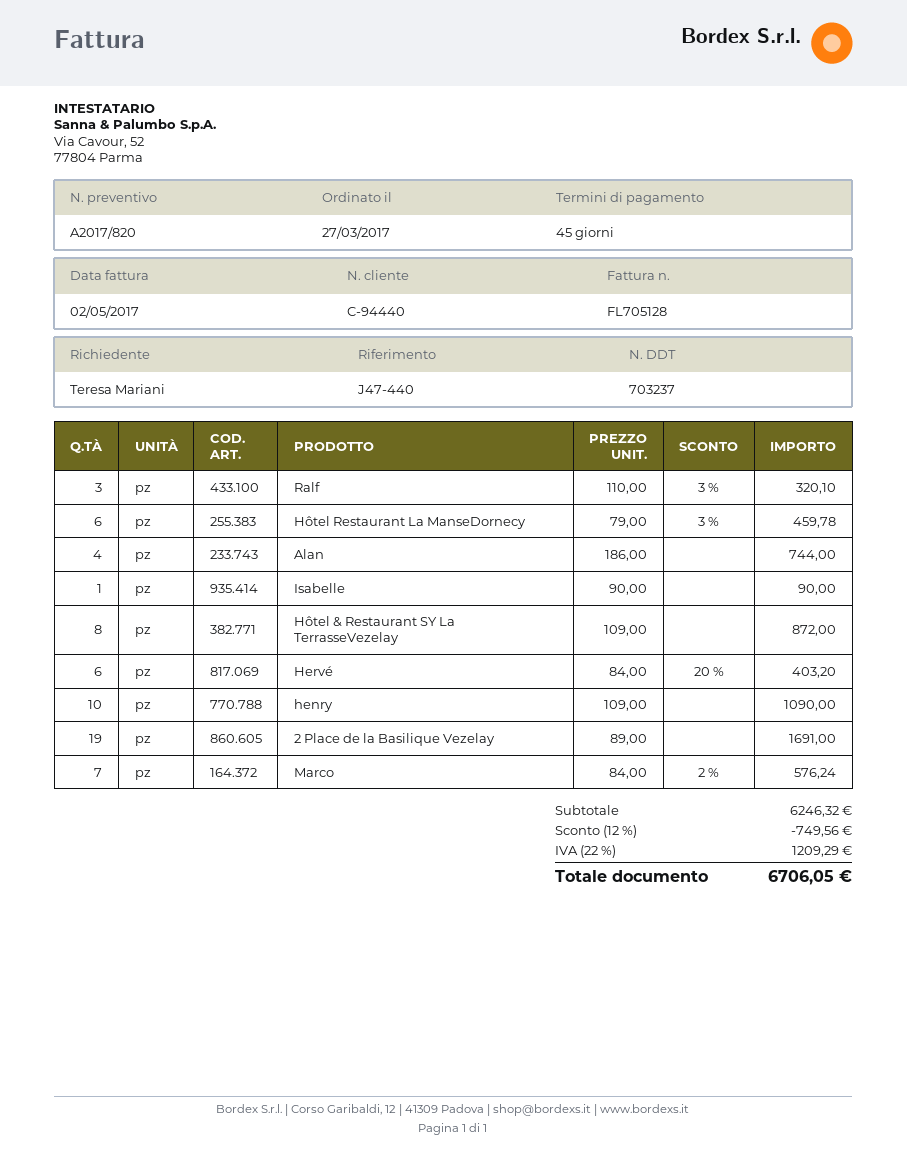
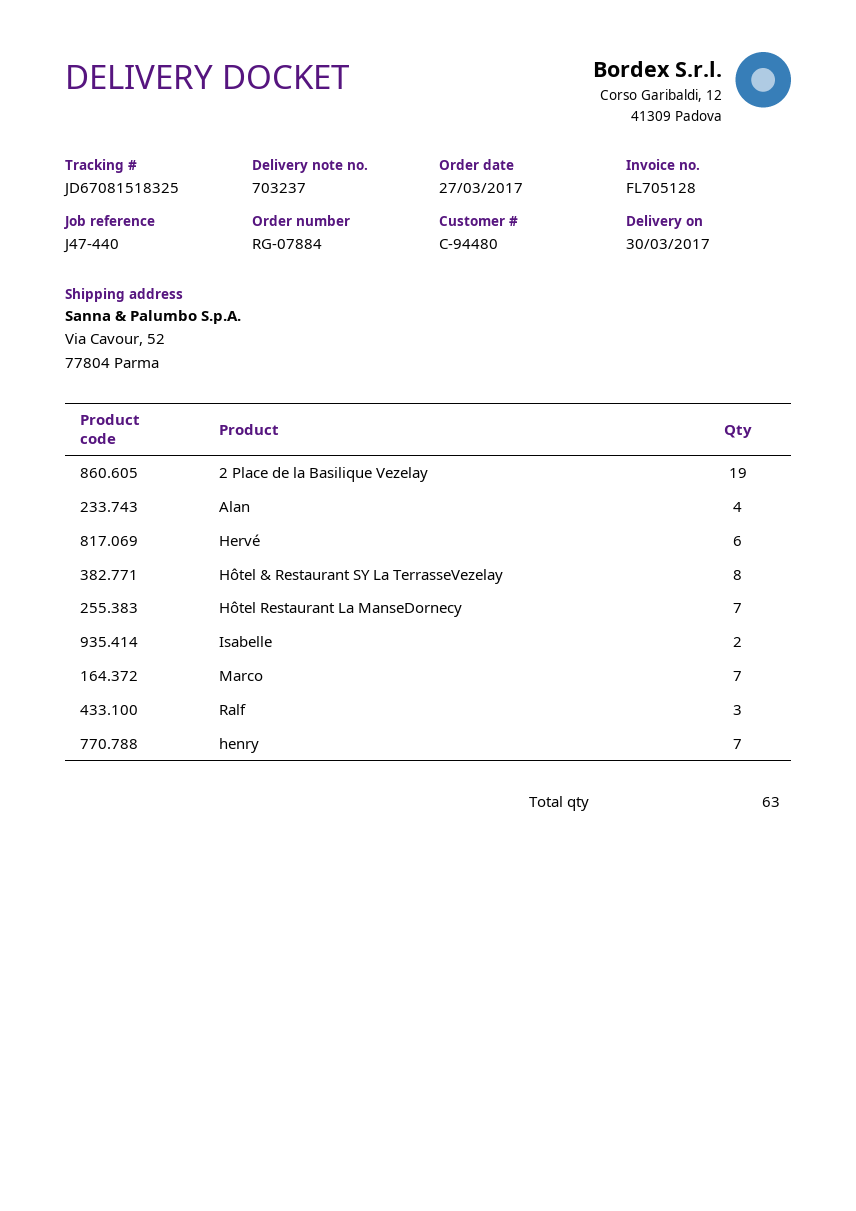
customer number: C-94440 -> C-94480
Hôtel Restaurant La ManseDornecy: 6 -> 7
Isabelle: 1 -> 2
henry: 10 -> 7

